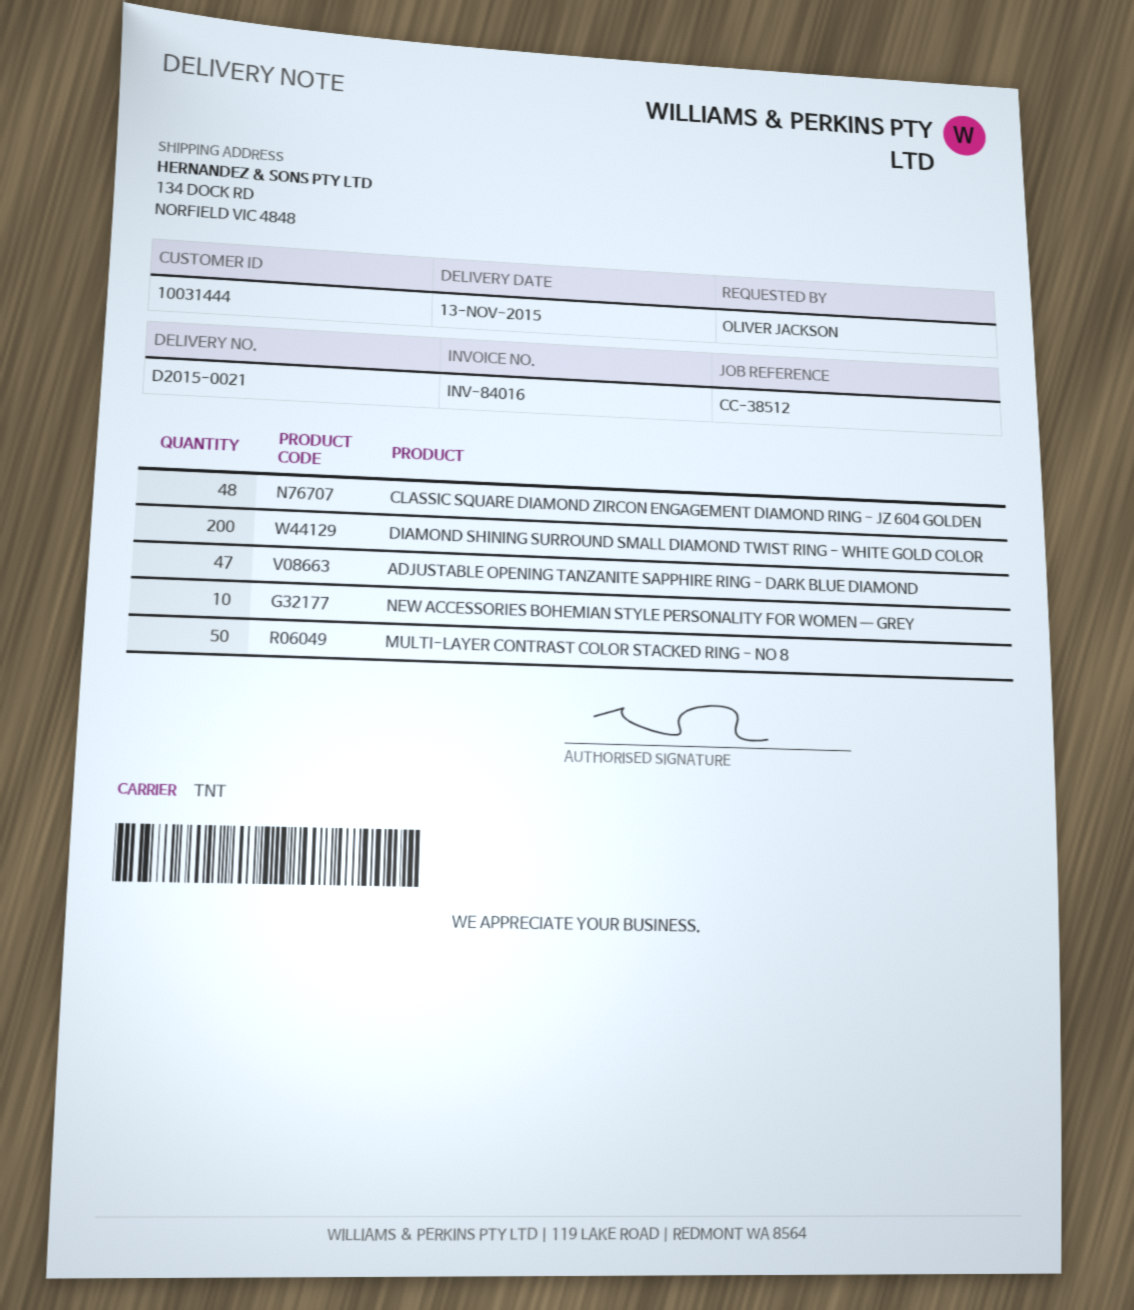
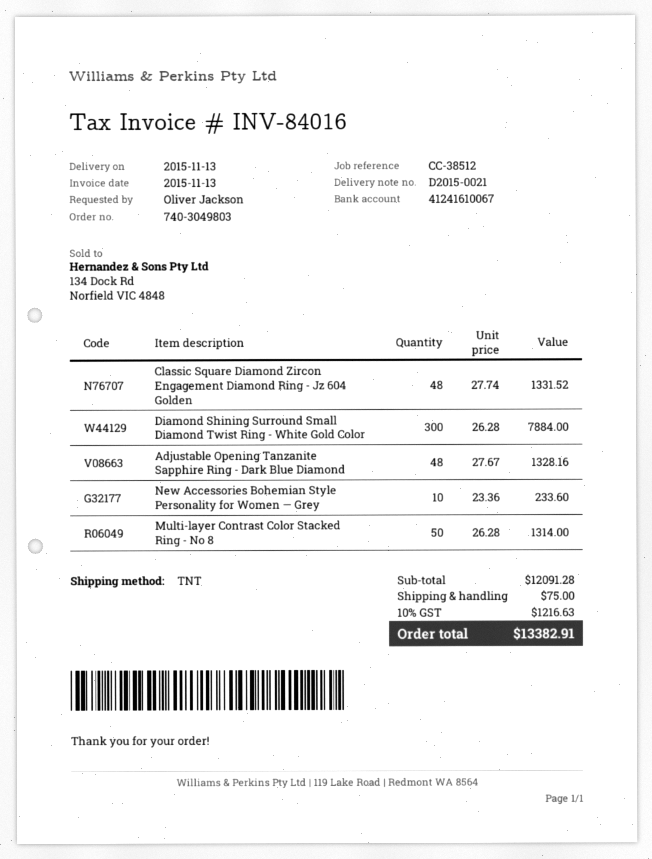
DIAMOND SHINING SURROUND SMALL DIAMOND TWIST RING - WHITE GOLD COLOR: 200 -> 300
ADJUSTABLE OPENING TANZANITE SAPPHIRE RING - DARK BLUE DIAMOND: 47 -> 48

